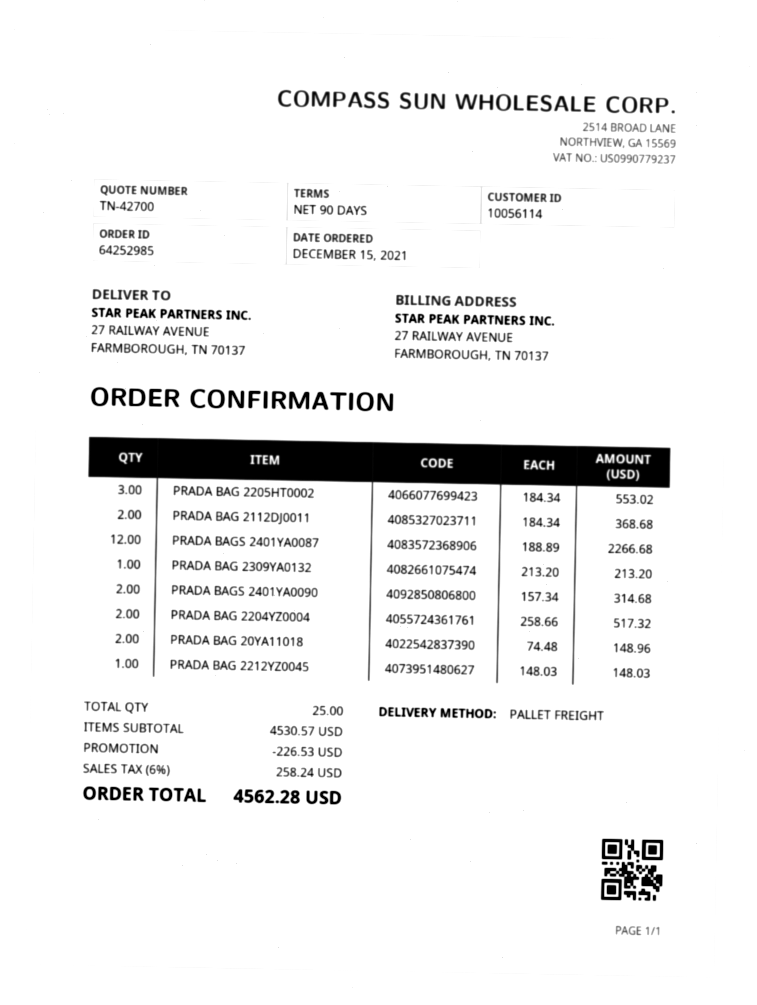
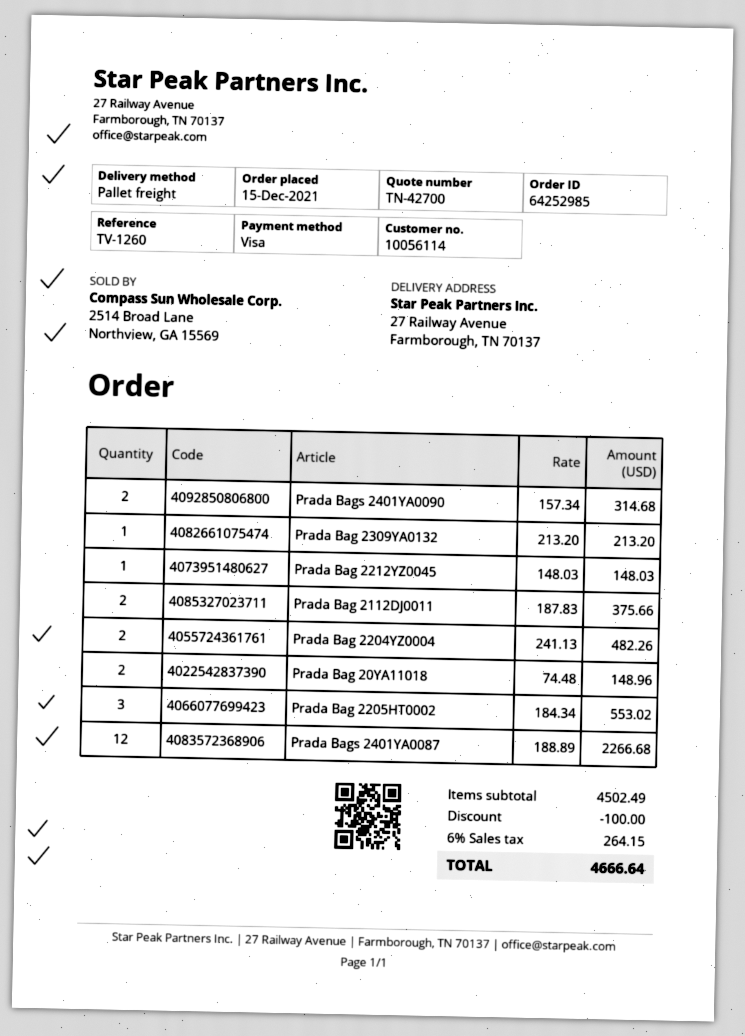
PRADA BAG 2112DJ0011: 2 x 184.34 = 368.68 -> 2 x 187.83 = 375.66
PRADA BAG 2204YZ0004: 2 x 258.66 = 517.32 -> 2 x 241.13 = 482.26
subtotal: 4530.57 -> 4502.49
discount: 226.53 -> 100.00
tax: 6% = 258.24 -> 6% = 264.15
total: 4562.28 -> 4666.64

